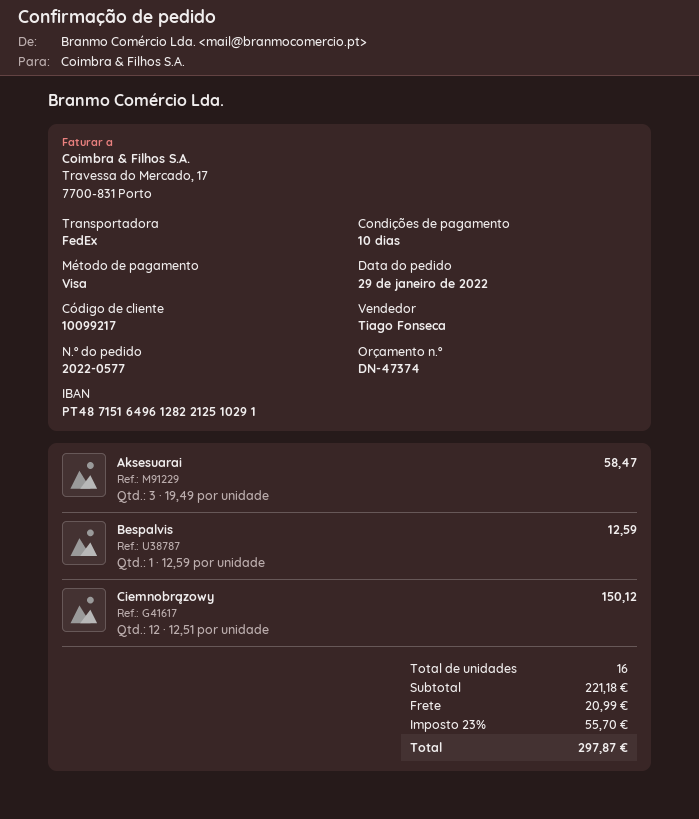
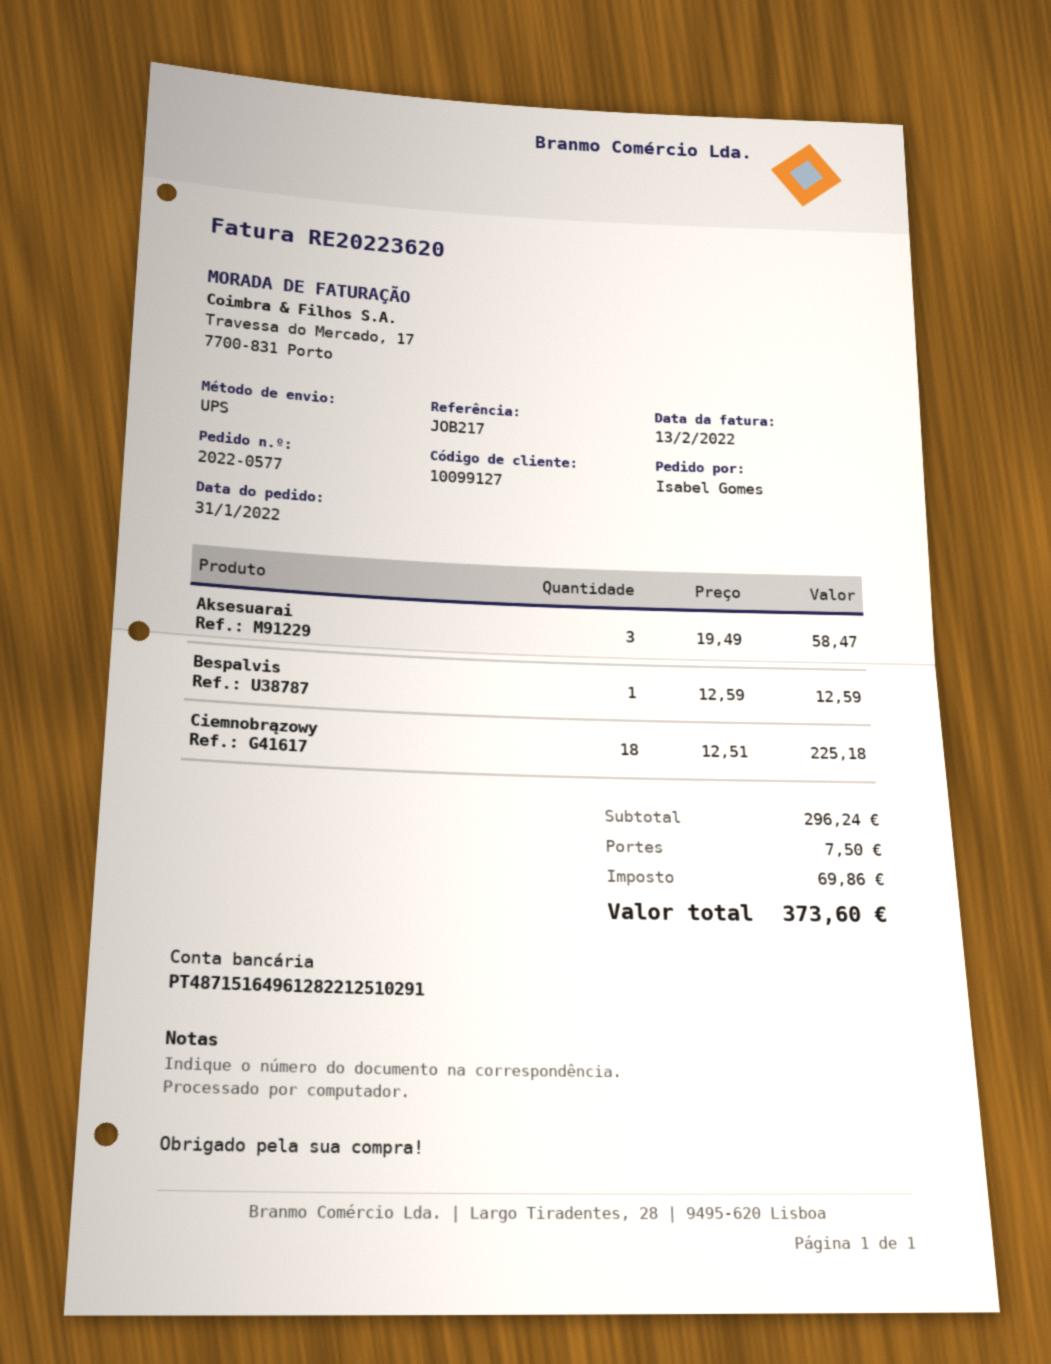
order date: 2022-01-29 -> 2022-01-31
customer number: 10099217 -> 10099127
shipping method: FedEx -> UPS
Ciemnobrązowy: 12 x 12.51 = 150.12 -> 18 x 12.51 = 225.18
subtotal: 221.18 -> 296.24
shipping: 20.99 -> 7.50
tax: 55.70 -> 69.86
total: 297.87 -> 373.60

